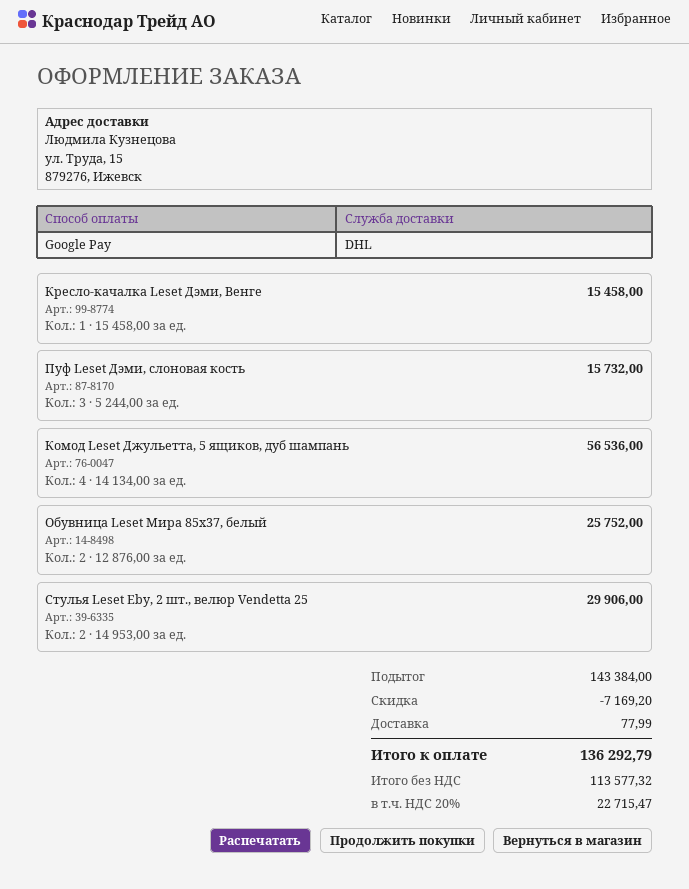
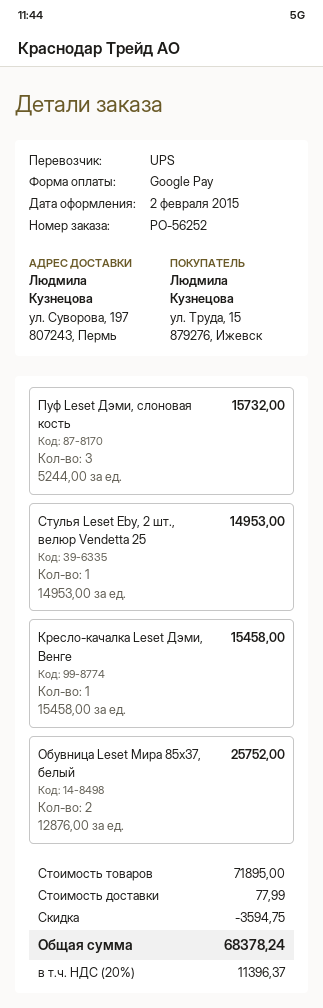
shipping method: DHL -> UPS
ship to: ул. Труда, 15, 879276, Ижевск -> ул. Суворова, 197, 807243, Пермь
Комод Leset Джульетта, 5 ящиков, дуб шампань: 4 x 14134.00 = 56536.00 -> none
Стулья Leset Eby, 2 шт., велюр Vendetta 25: 2 x 14953.00 = 29906.00 -> 1 x 14953.00 = 14953.00
subtotal: 143384.00 -> 71895.00
discount: 7169.20 -> 3594.75
tax: 20% = 22715.47 -> 20% = 11396.37
total: 136292.79 -> 68378.24

